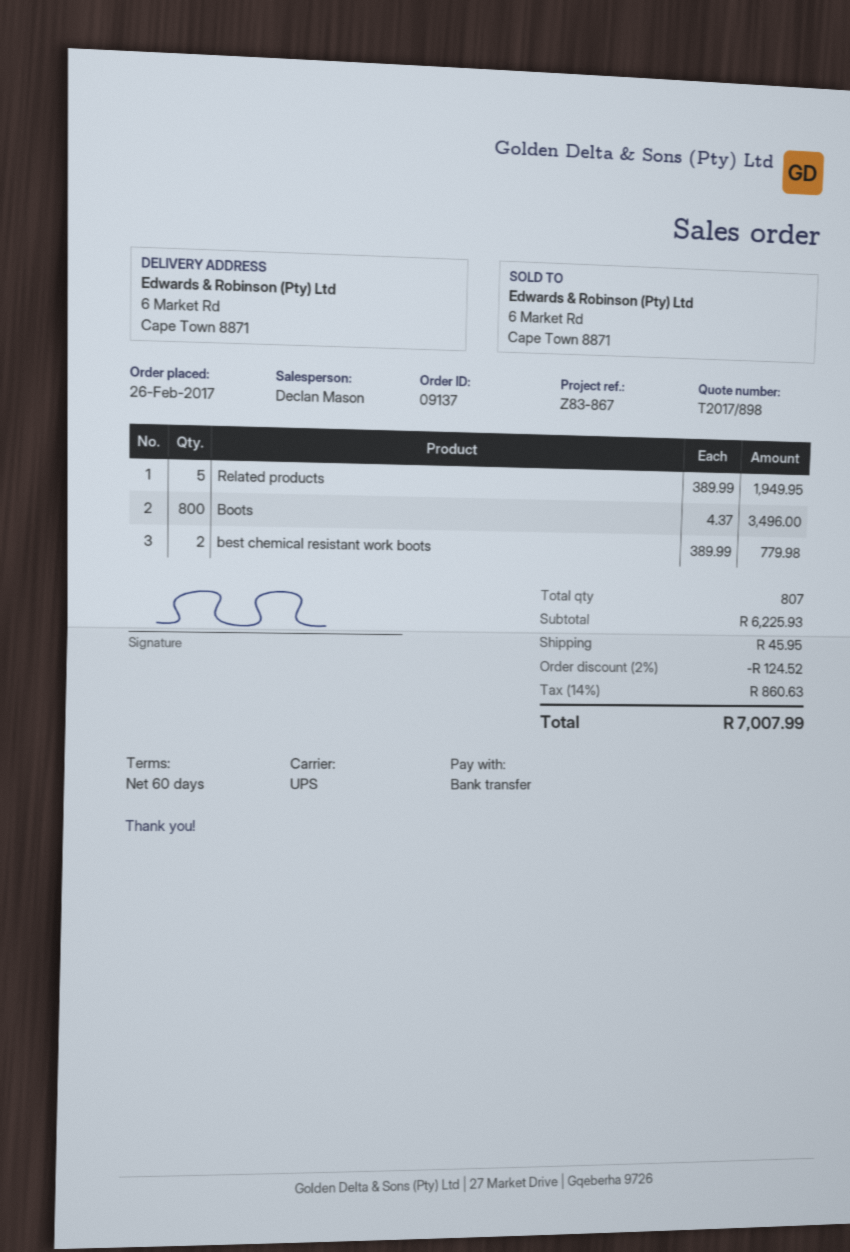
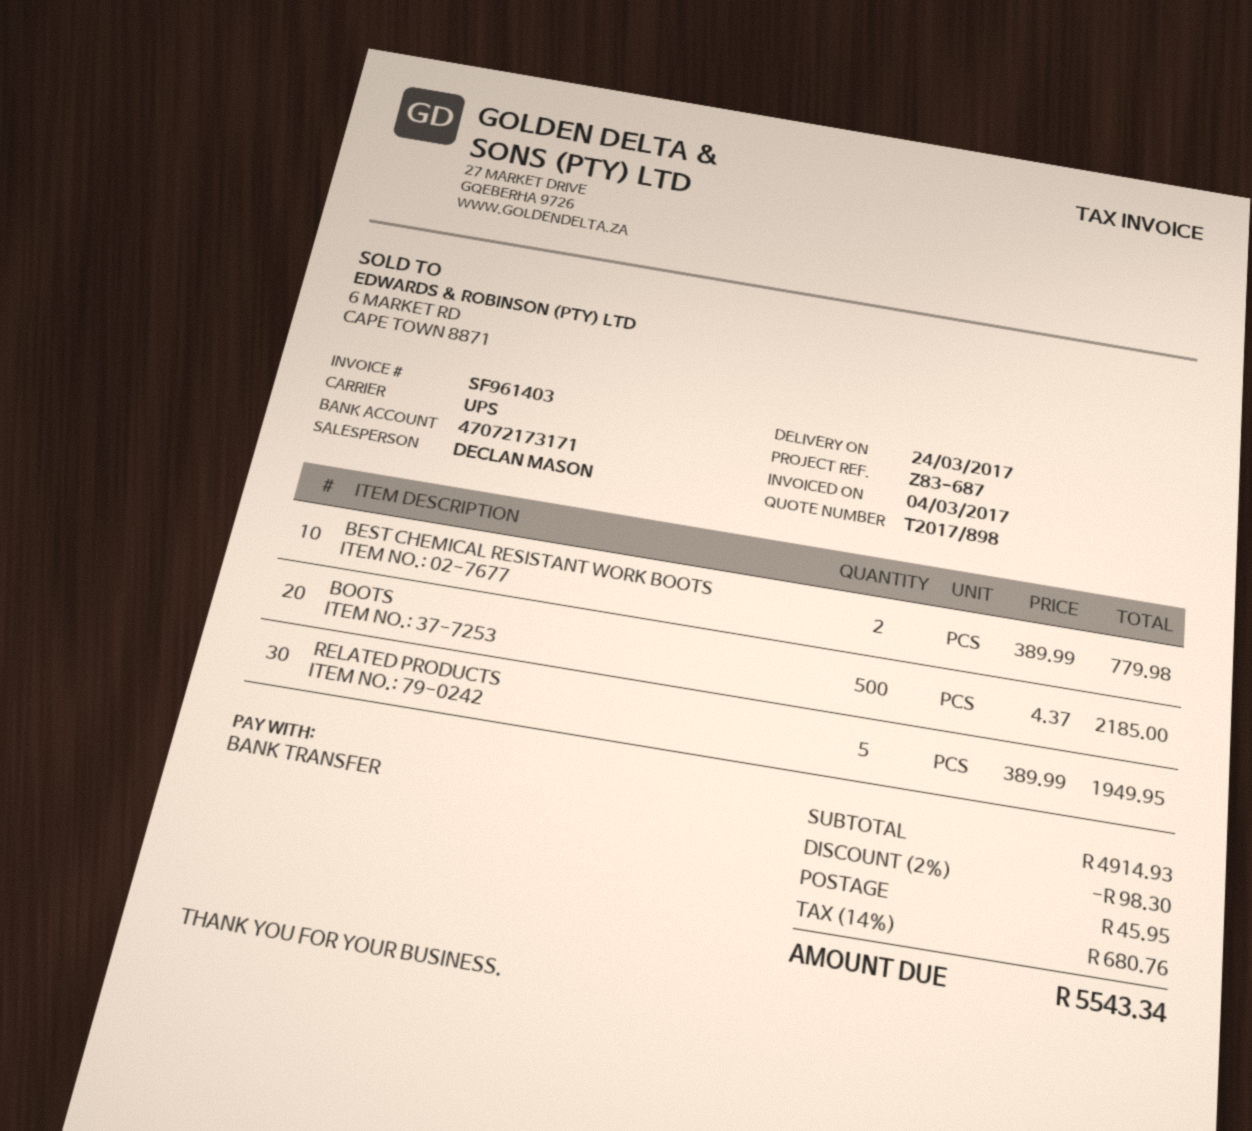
reference: Z83-867 -> Z83-687
Boots: 800 x 4.37 = 3496.00 -> 500 x 4.37 = 2185.00
subtotal: 6225.93 -> 4914.93
discount: 2% = 124.52 -> 2% = 98.30
tax: 14% = 860.63 -> 14% = 680.76
total: 7007.99 -> 5543.34

